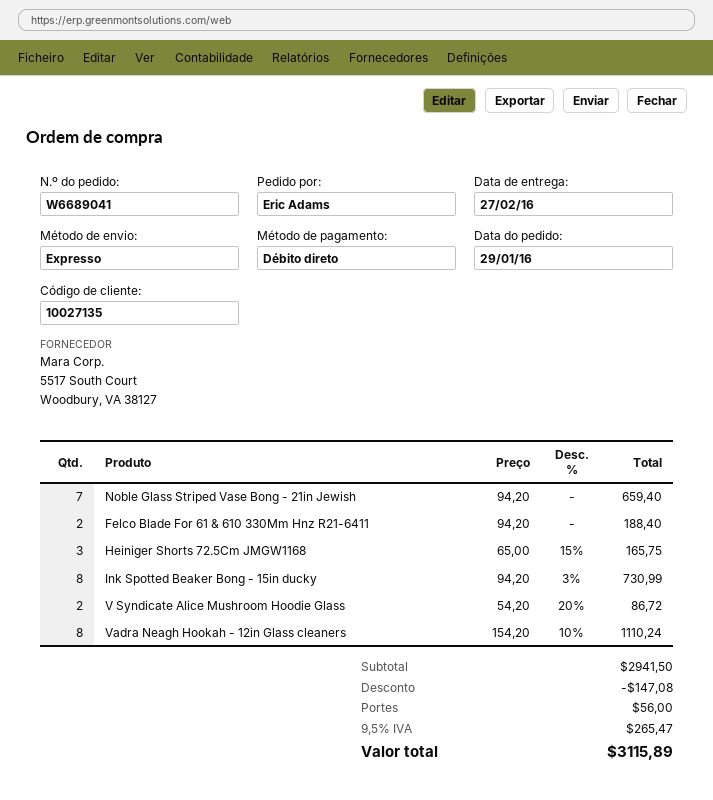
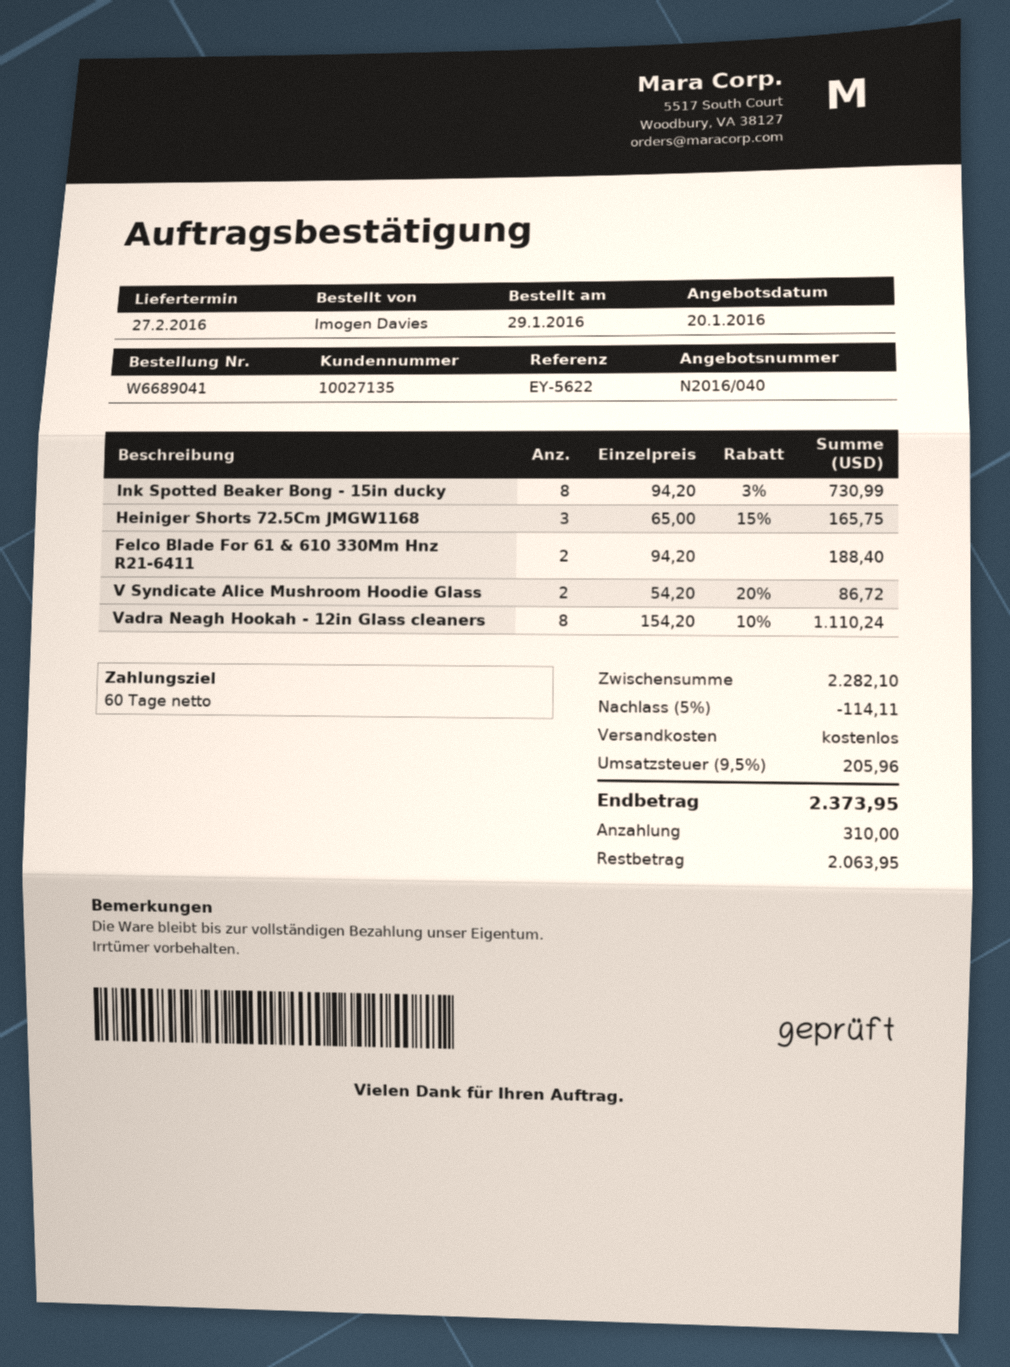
ordered by: Eric Adams -> Imogen Davies
Noble Glass Striped Vase Bong - 21in Jewish: 7 x 94.20 = 659.40 -> none
subtotal: 2941.50 -> 2282.10
discount: 147.08 -> 114.11
shipping: 56.00 -> 0.00
tax: 9.5% = 265.47 -> 9.5% = 205.96
total: 3115.89 -> 2373.95

